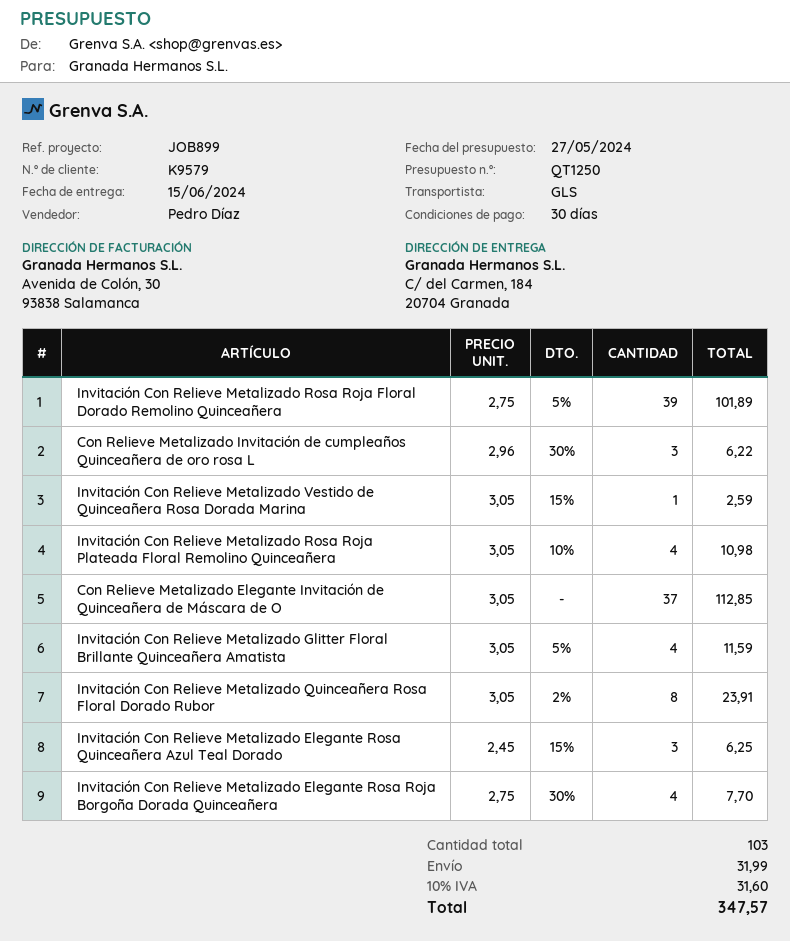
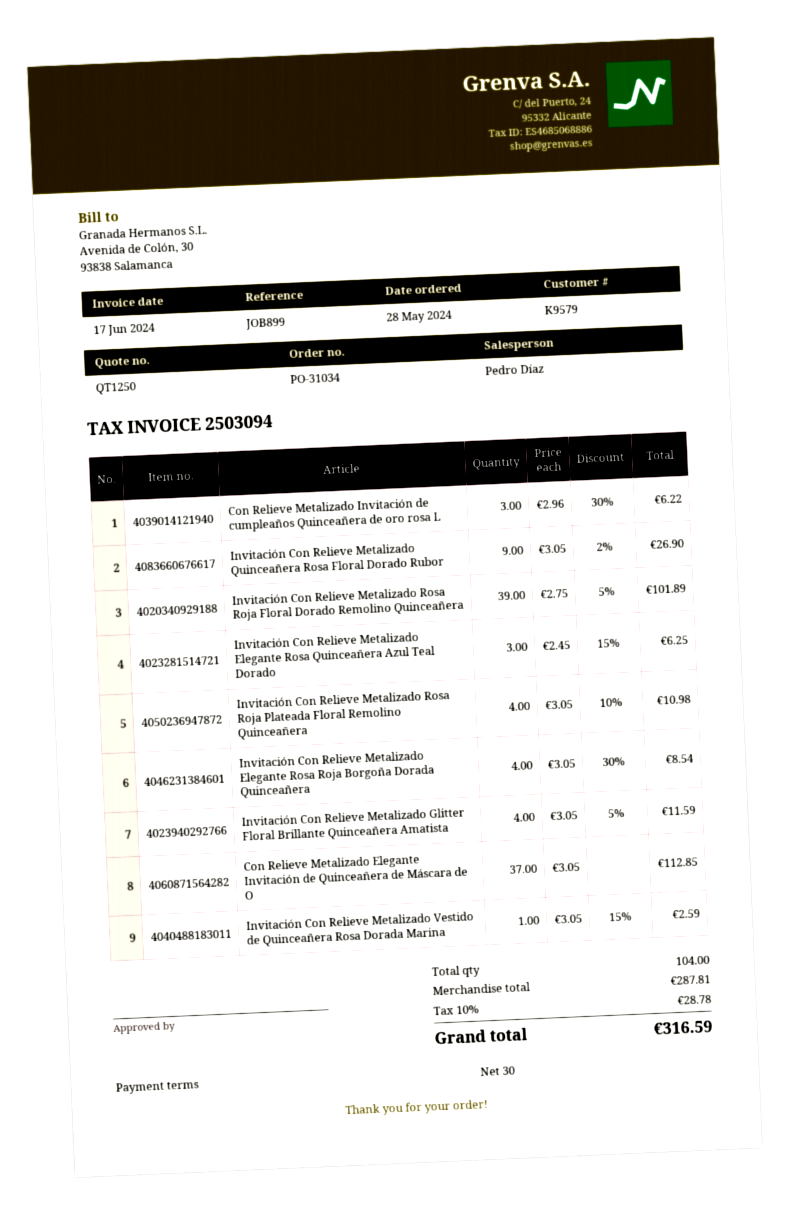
Invitación Con Relieve Metalizado Quinceañera Rosa Floral Dorado Rubor: 8 x 3.05 - 2% = 23.91 -> 9 x 3.05 - 2% = 26.90
Invitación Con Relieve Metalizado Elegante Rosa Roja Borgoña Dorada Quinceañera: 4 x 2.75 - 30% = 7.70 -> 4 x 3.05 - 30% = 8.54
total quantity: 103 -> 104
shipping: 31.99 -> none
tax: 10% = 31.60 -> 10% = 28.78
total: 347.57 -> 316.59

